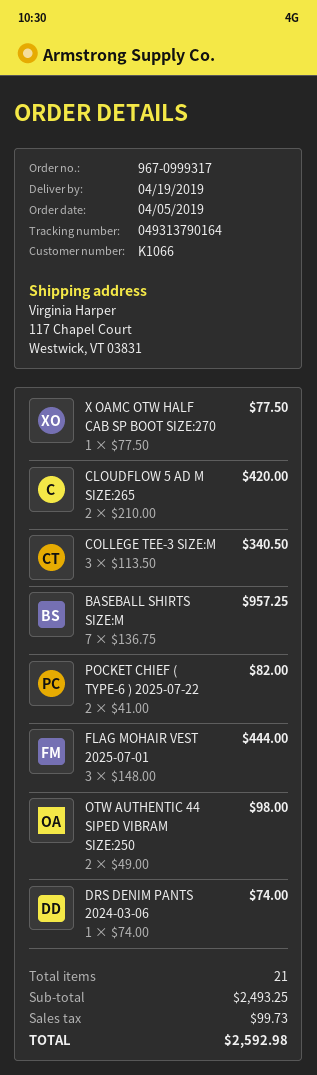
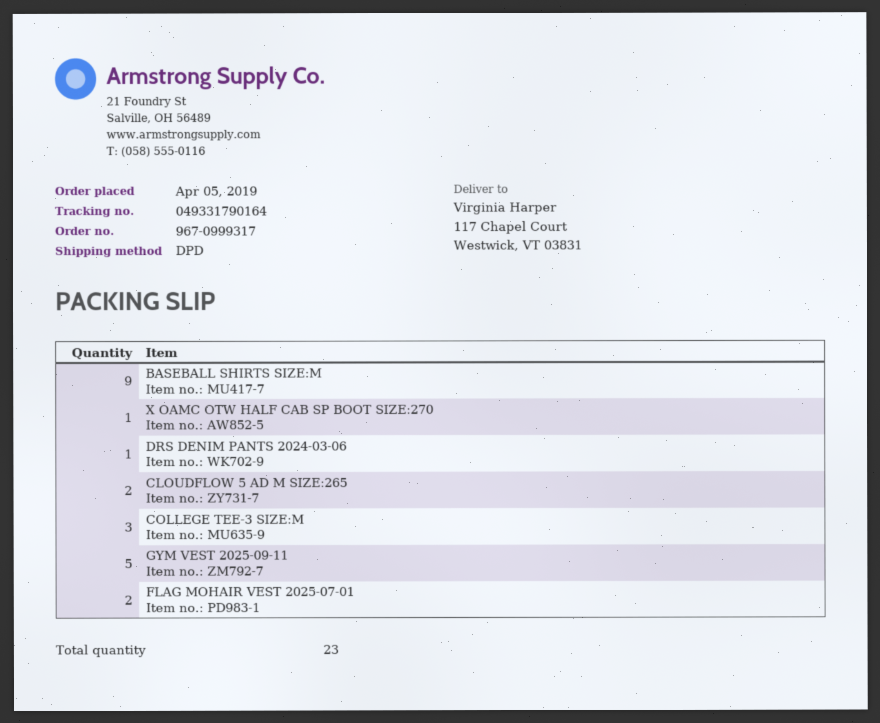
tracking number: 049313790164 -> 049331790164
BASEBALL SHIRTS SIZE:M: 7 -> 9
POCKET CHIEF ( TYPE-6 ) 2025-07-22: 2 -> none
FLAG MOHAIR VEST 2025-07-01: 3 -> 2
OTW AUTHENTIC 44 SIPED VIBRAM SIZE:250: 2 -> none
GYM VEST 2025-09-11: none -> 5
total quantity: 21 -> 23

